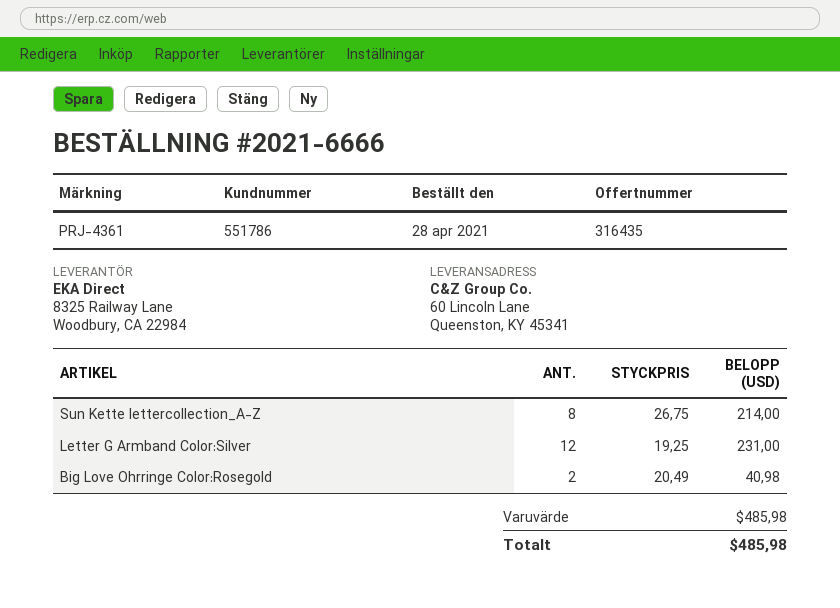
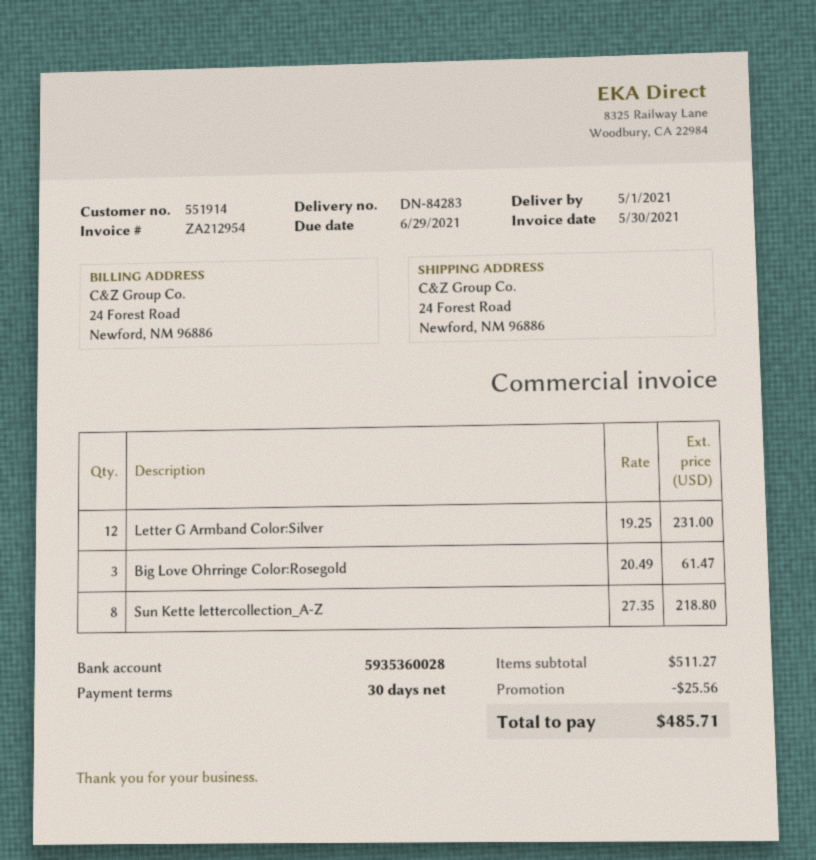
customer number: 551786 -> 551914
ship to: 60 Lincoln Lane, Queenston, KY 45341 -> 24 Forest Road, Newford, NM 96886
Sun Kette lettercollection_A-Z: 8 x 26.75 = 214.00 -> 8 x 27.35 = 218.80
Big Love Ohrringe Color:Rosegold: 2 x 20.49 = 40.98 -> 3 x 20.49 = 61.47
subtotal: 485.98 -> 511.27
discount: none -> 25.56
total: 485.98 -> 485.71

